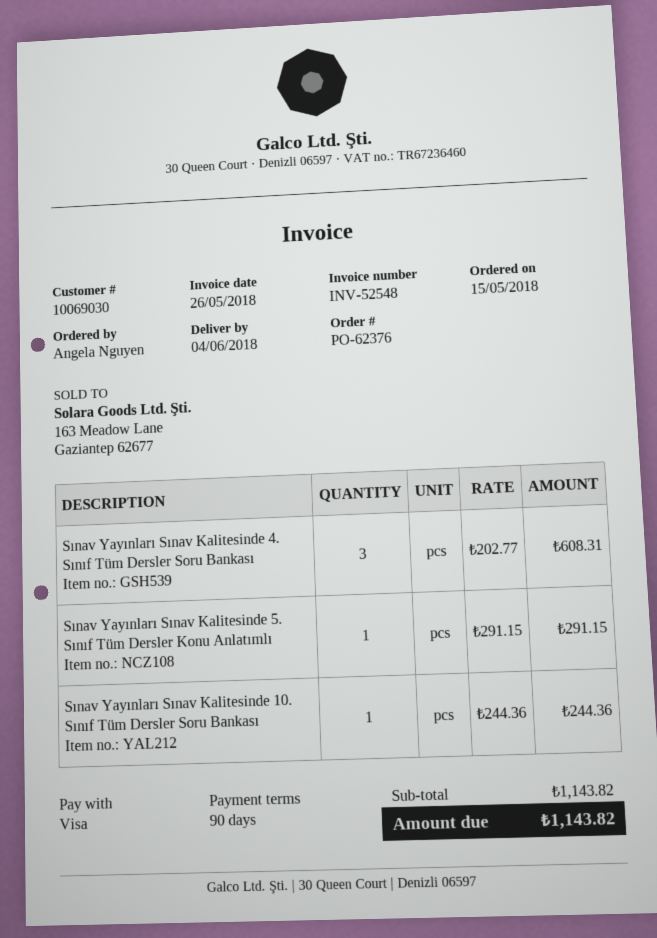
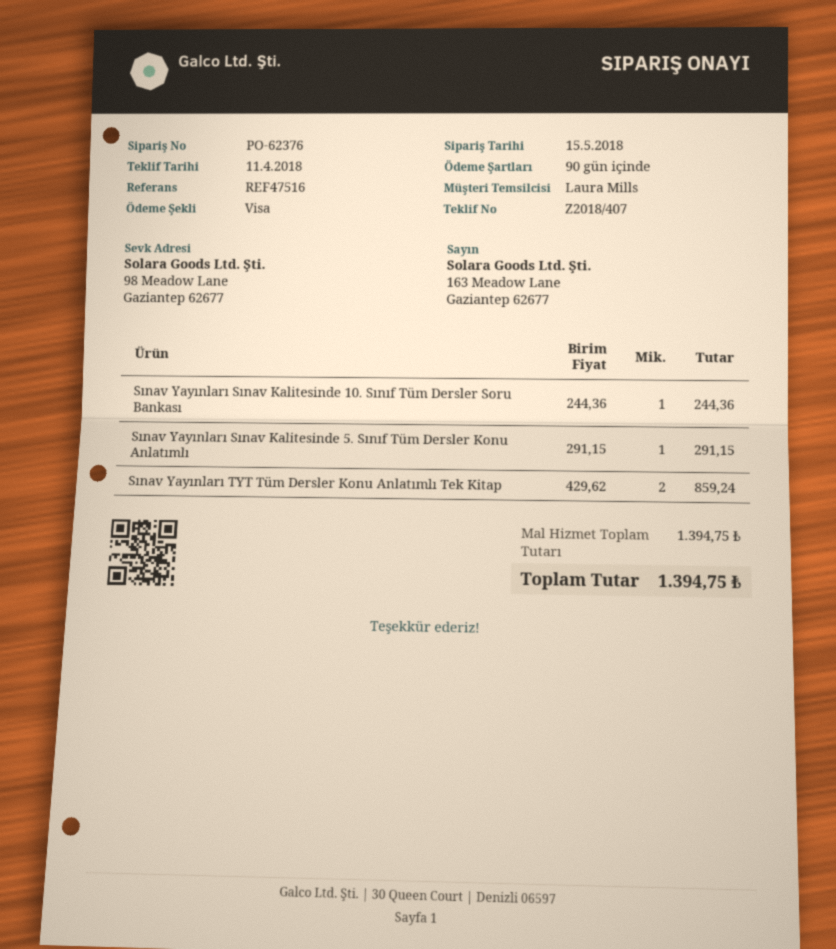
Sınav Yayınları Sınav Kalitesinde 4. Sınıf Tüm Dersler Soru Bankası: 3 x 202.77 = 608.31 -> none
Sınav Yayınları TYT Tüm Dersler Konu Anlatımlı Tek Kitap: none -> 2 x 429.62 = 859.24
subtotal: 1143.82 -> 1394.75
total: 1143.82 -> 1394.75

